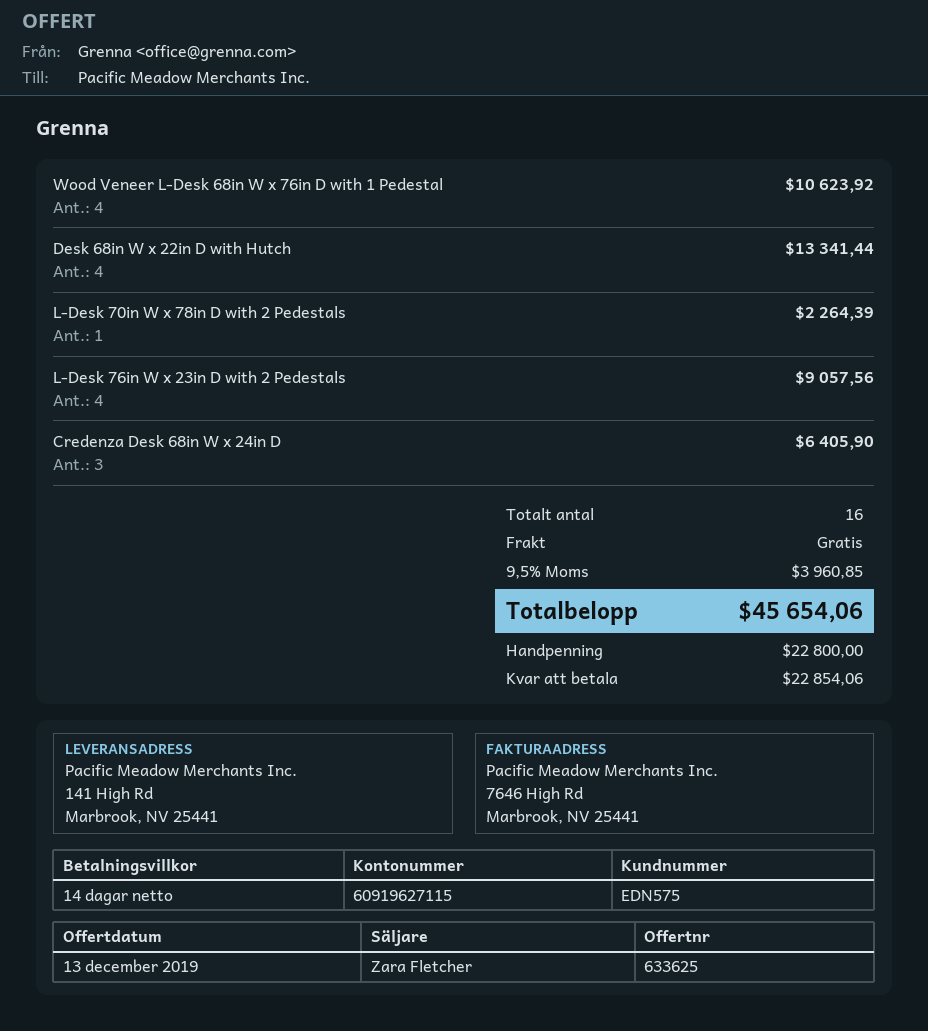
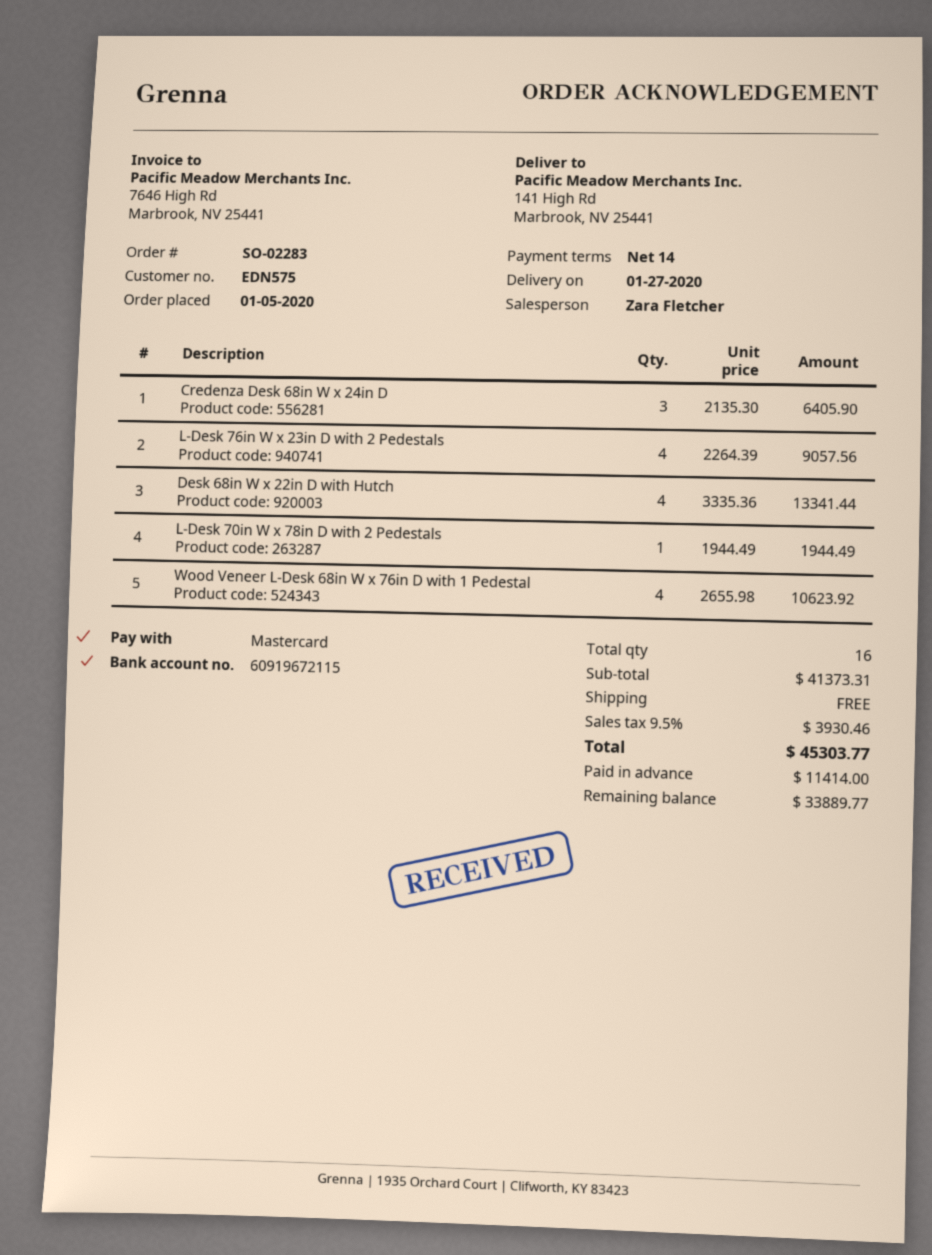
bank account: 60919627115 -> 60919672115
L-Desk 70in W x 78in D with 2 Pedestals: 1 for 2264.39 -> 1 for 1944.49
tax: 9.5% = 3960.85 -> 9.5% = 3930.46
total: 45654.06 -> 45303.77
deposit: 22800.00 -> 11414.00
balance: 22854.06 -> 33889.77

